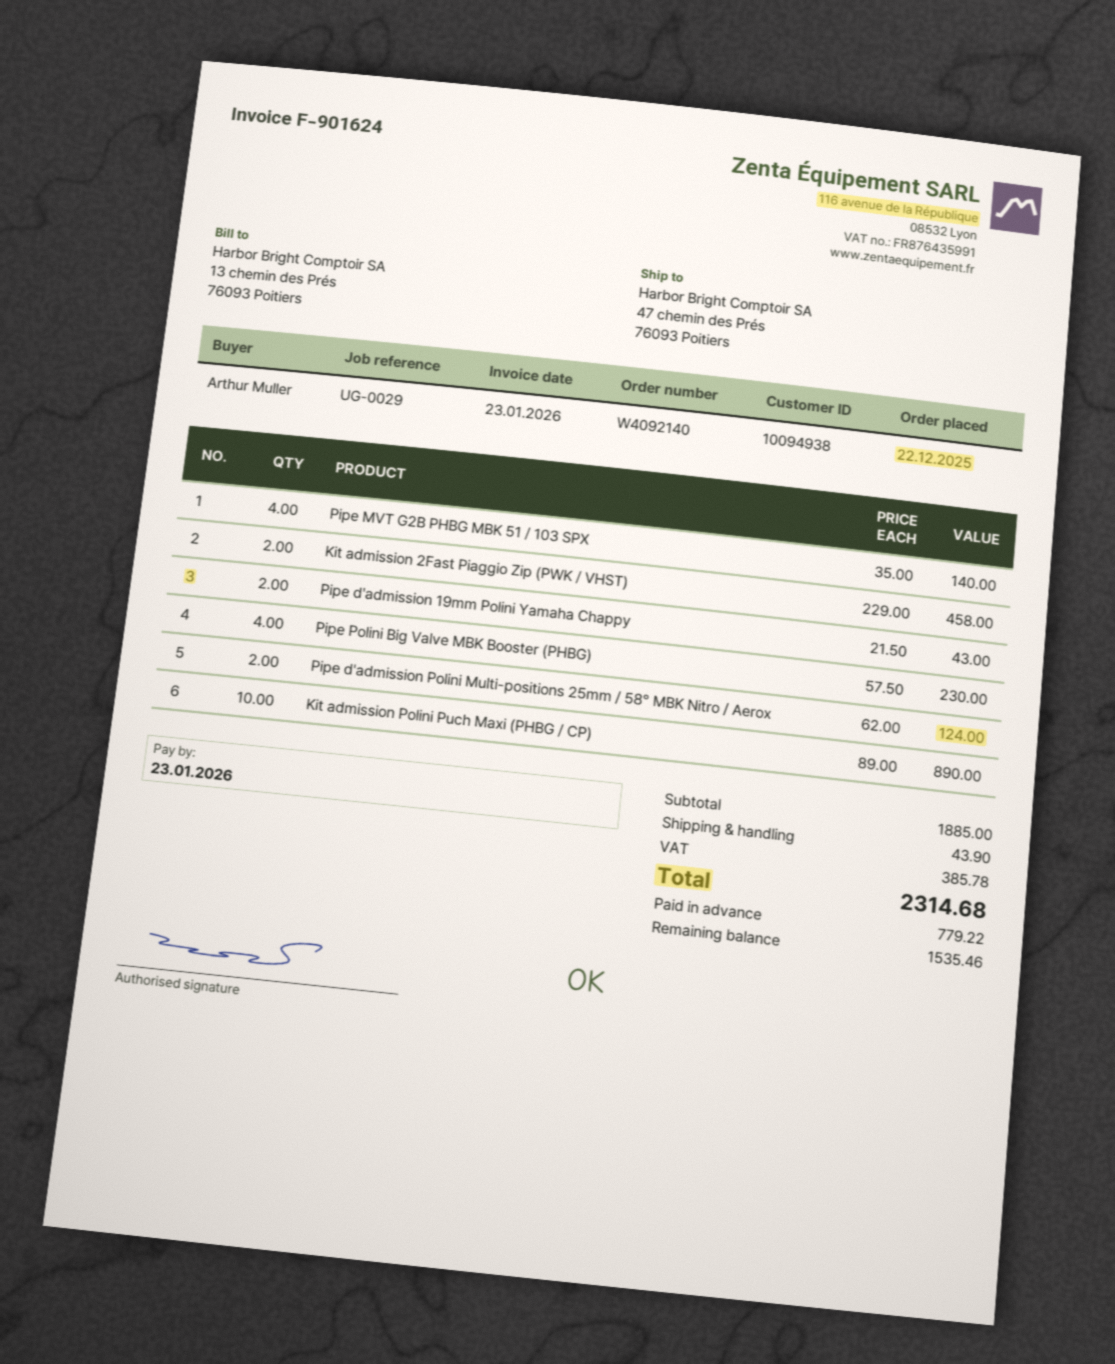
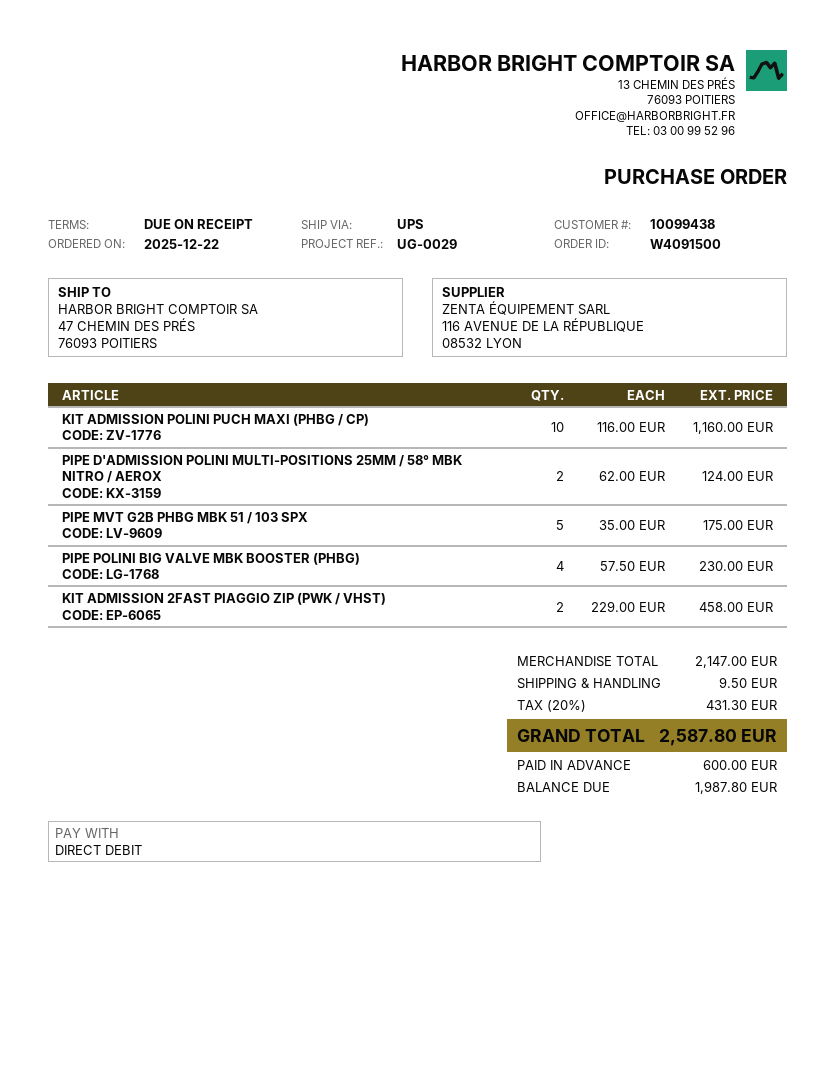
order number: W4092140 -> W4091500
customer number: 10094938 -> 10099438
Pipe MVT G2B PHBG MBK 51 / 103 SPX: 4 x 35.00 = 140.00 -> 5 x 35.00 = 175.00
Pipe d'admission 19mm Polini Yamaha Chappy: 2 x 21.50 = 43.00 -> none
Kit admission Polini Puch Maxi (PHBG / CP): 10 x 89.00 = 890.00 -> 10 x 116.00 = 1160.00
subtotal: 1885.00 -> 2147.00
shipping: 43.90 -> 9.50
tax: 385.78 -> 431.30
total: 2314.68 -> 2587.80
deposit: 779.22 -> 600.00
balance: 1535.46 -> 1987.80

